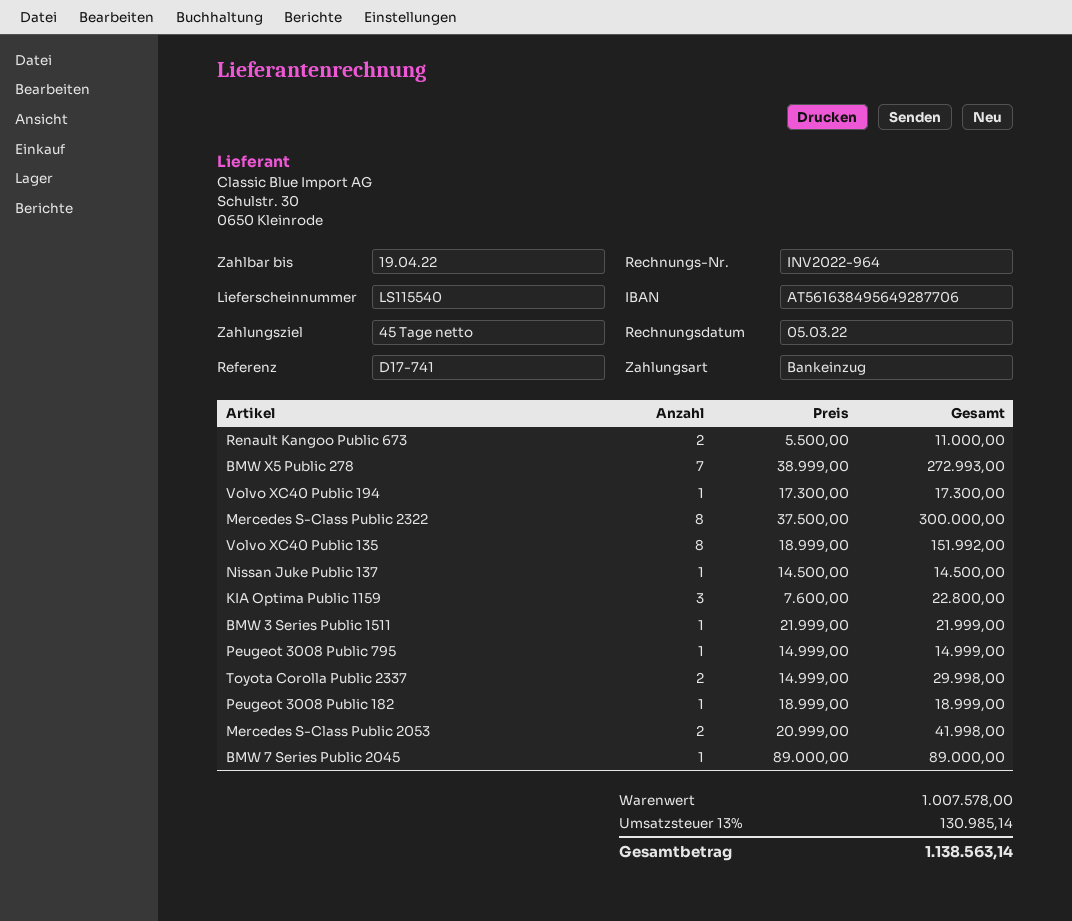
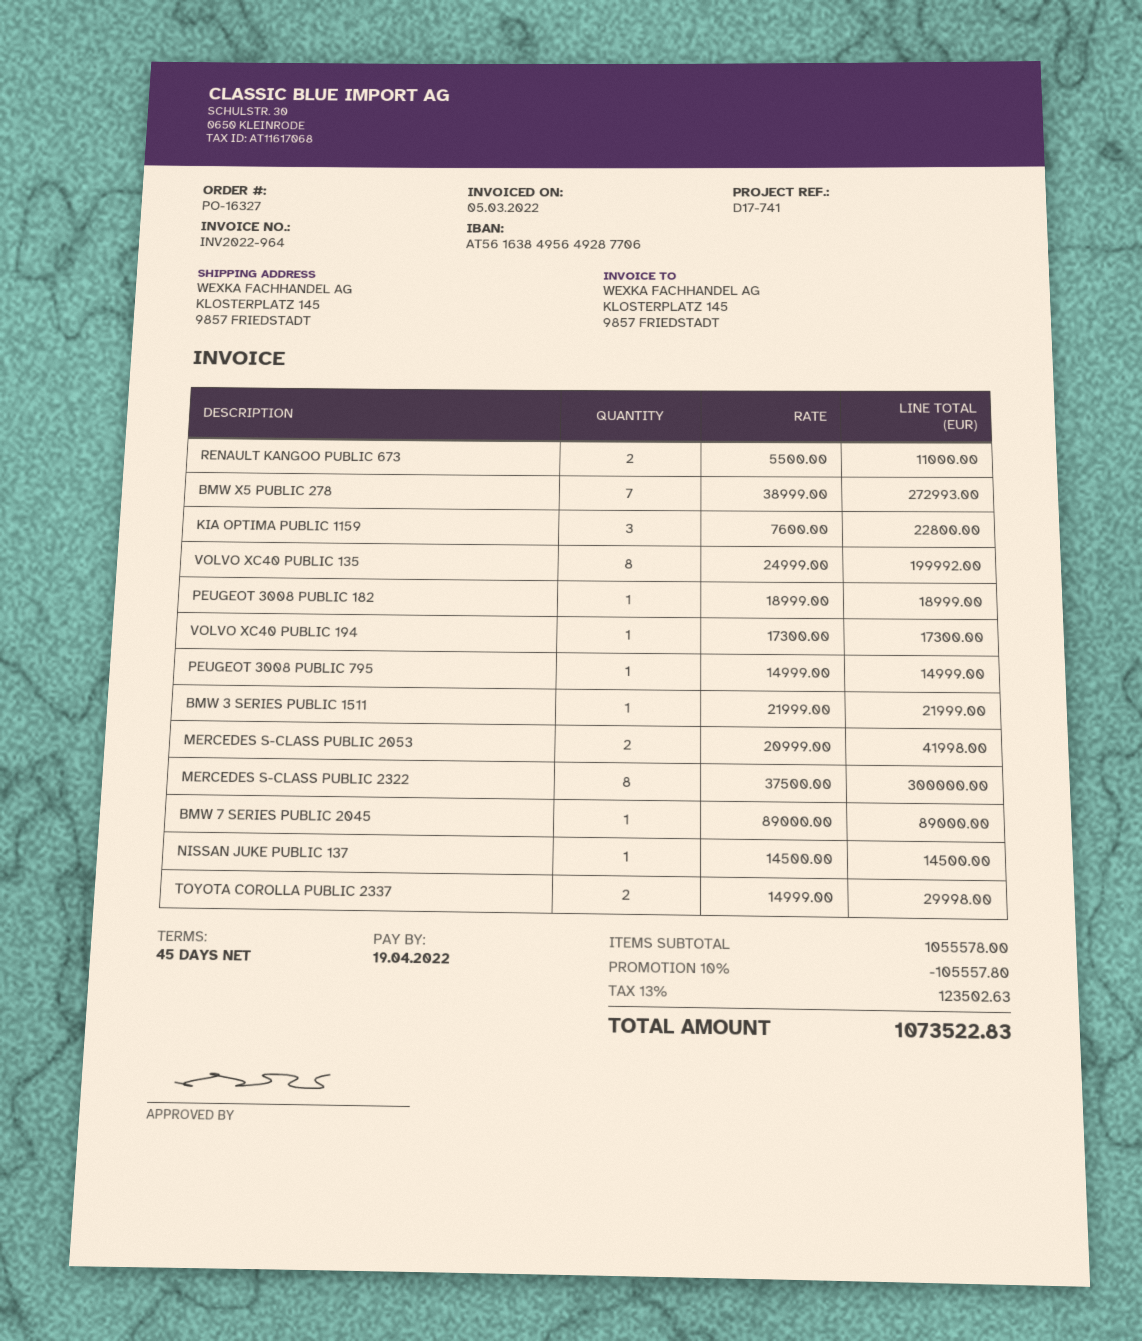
Volvo XC40 Public 135: 8 x 18999.00 = 151992.00 -> 8 x 24999.00 = 199992.00
subtotal: 1007578.00 -> 1055578.00
discount: none -> 10% = 105557.80
tax: 13% = 130985.14 -> 13% = 123502.63
total: 1138563.14 -> 1073522.83

